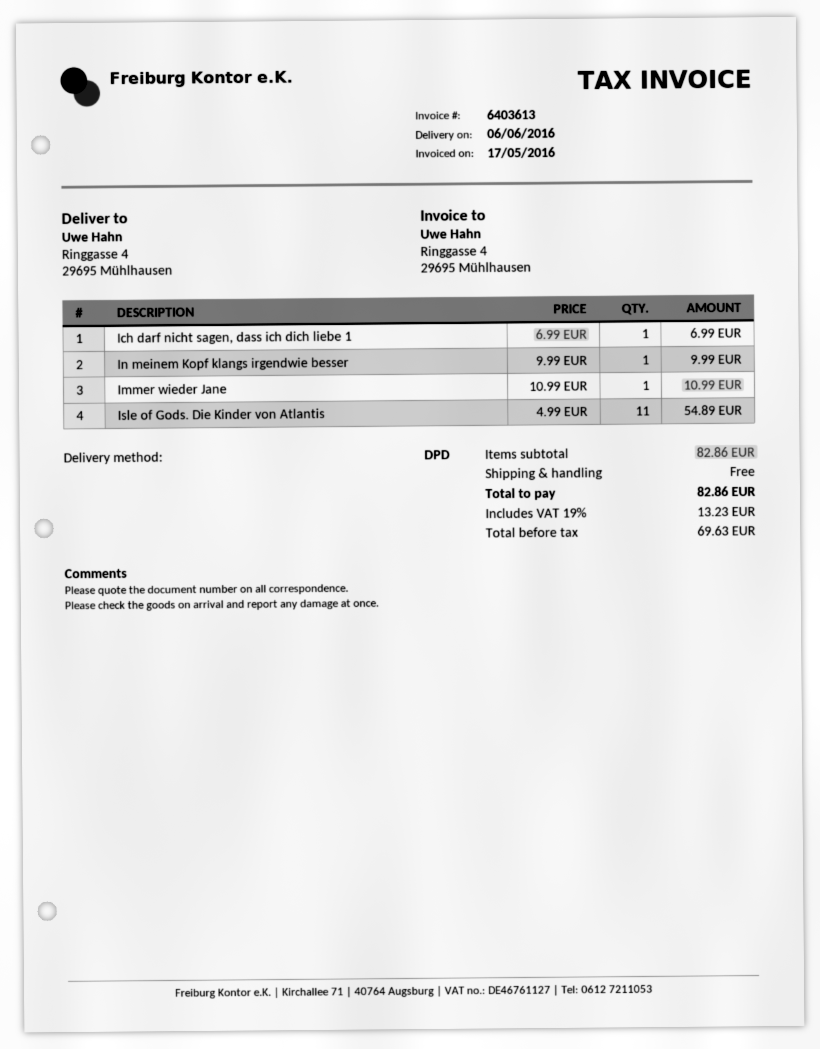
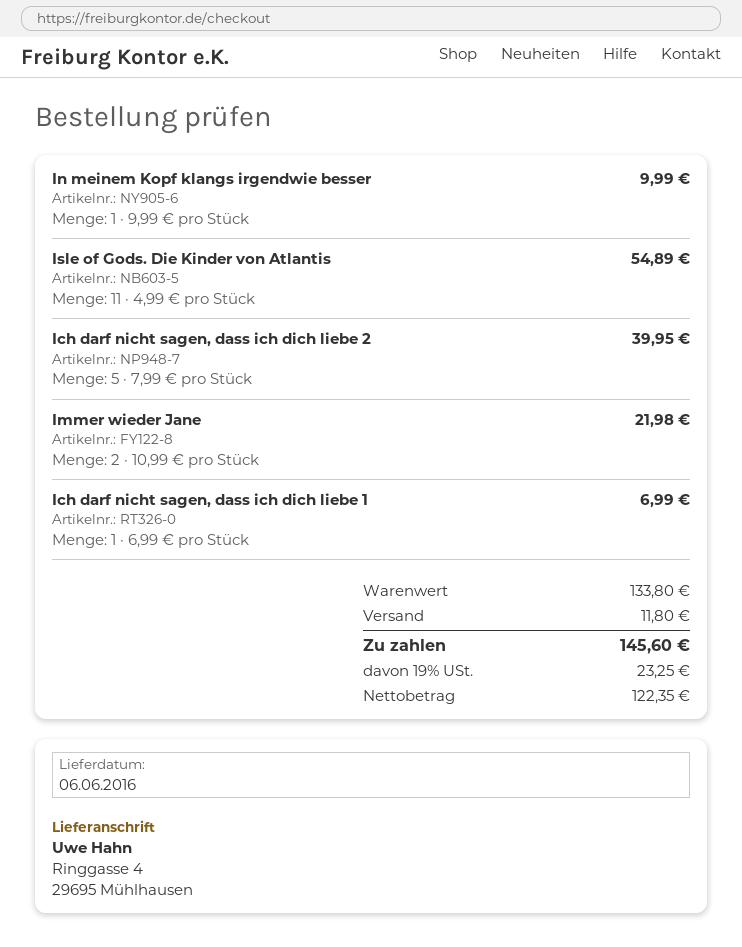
Immer wieder Jane: 1 x 10.99 = 10.99 -> 2 x 10.99 = 21.98
Ich darf nicht sagen, dass ich dich liebe 2: none -> 5 x 7.99 = 39.95
subtotal: 82.86 -> 133.80
shipping: 0.00 -> 11.80
net: 69.63 -> 122.35
tax: 19% = 13.23 -> 19% = 23.25
total: 82.86 -> 145.60

